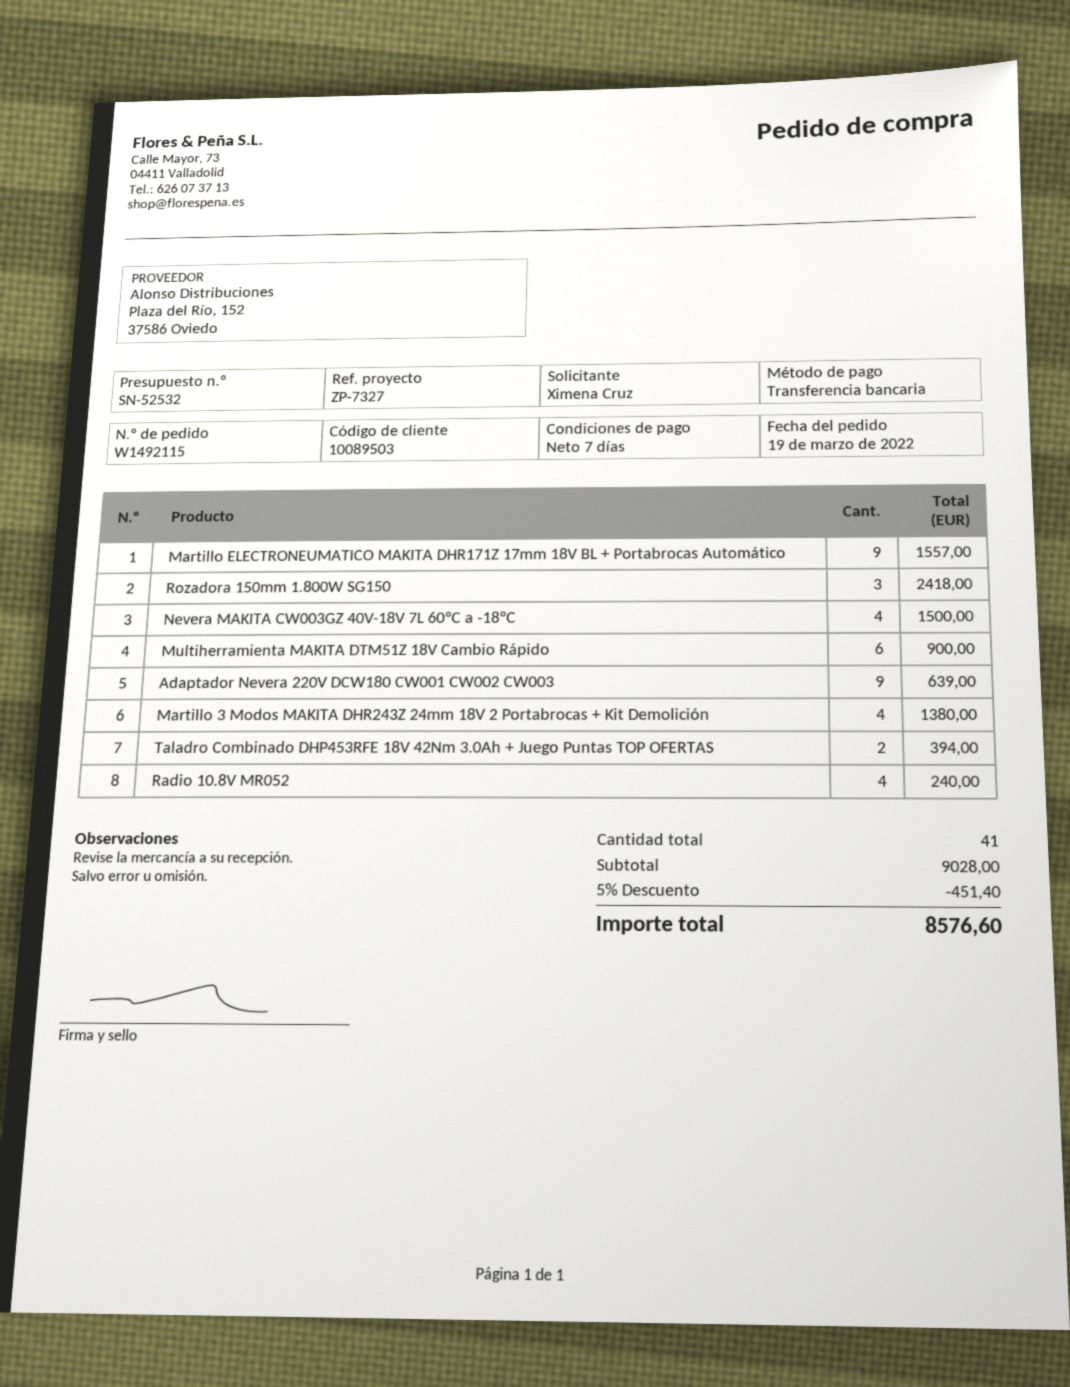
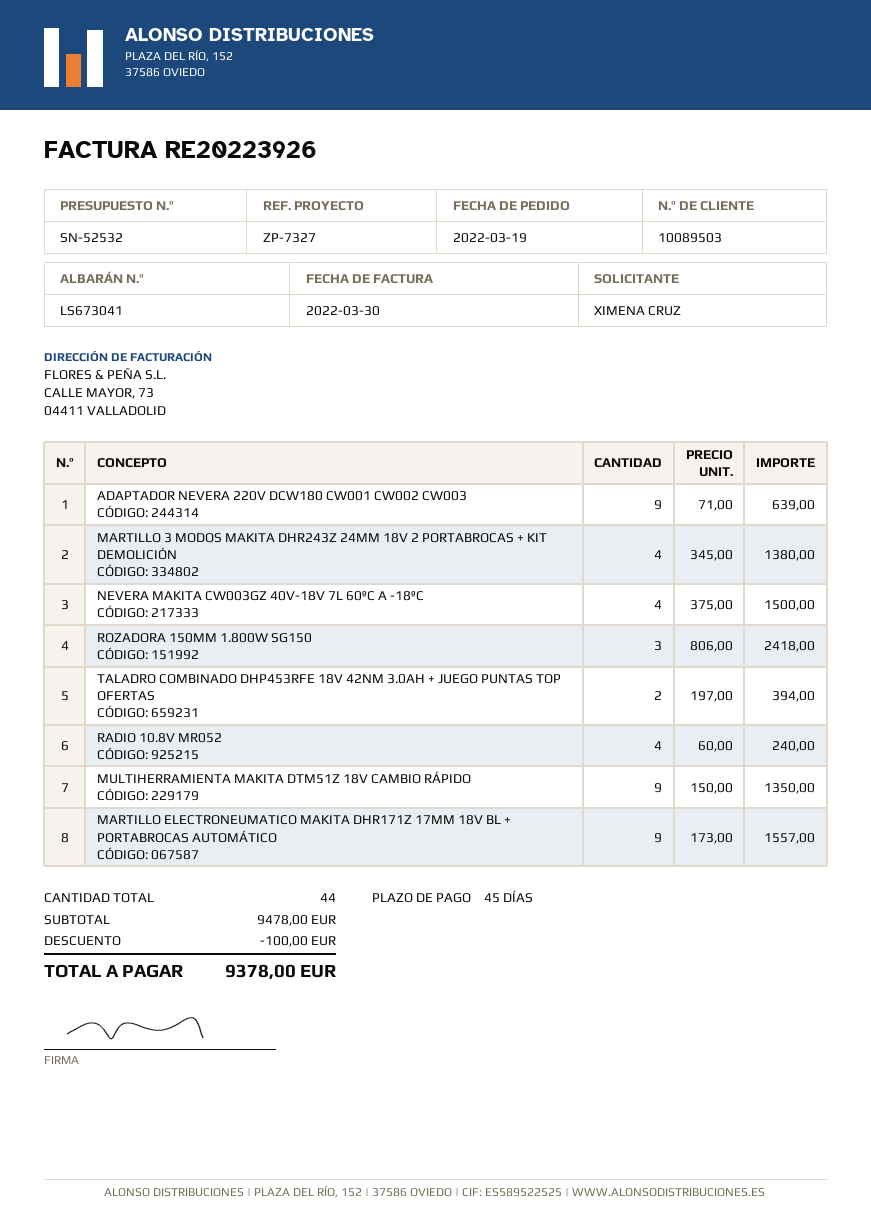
payment terms: 7 days -> 45 days
Multiherramienta MAKITA DTM51Z 18V Cambio Rápido: 6 for 900.00 -> 9 for 1350.00
total quantity: 41 -> 44
subtotal: 9028.00 -> 9478.00
discount: 451.40 -> 100.00
total: 8576.60 -> 9378.00

